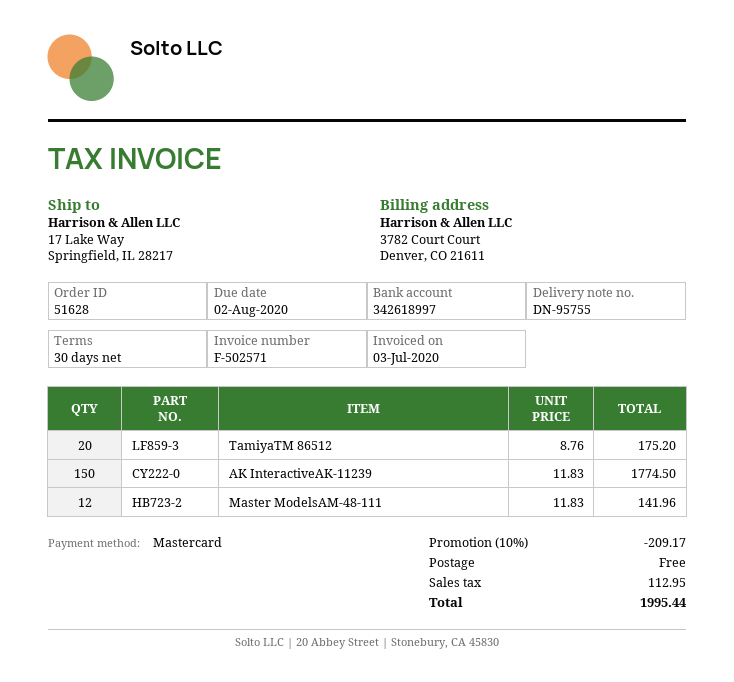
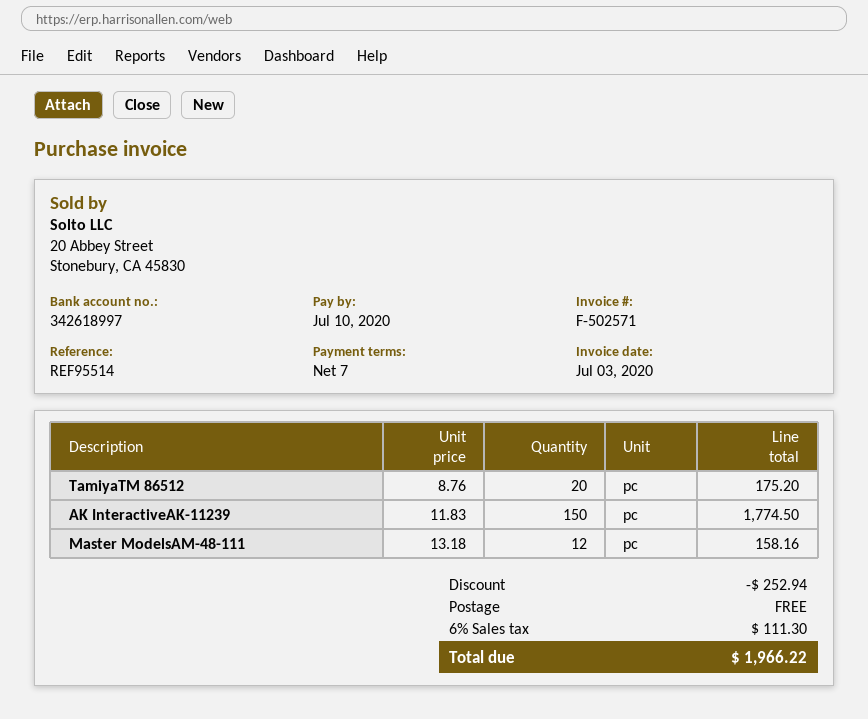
payment terms: 30 days -> 7 days
due date: 2020-08-02 -> 2020-07-10
Master ModelsAM-48-111: 12 x 11.83 = 141.96 -> 12 x 13.18 = 158.16
discount: 209.17 -> 252.94
tax: 112.95 -> 111.30
total: 1995.44 -> 1966.22

